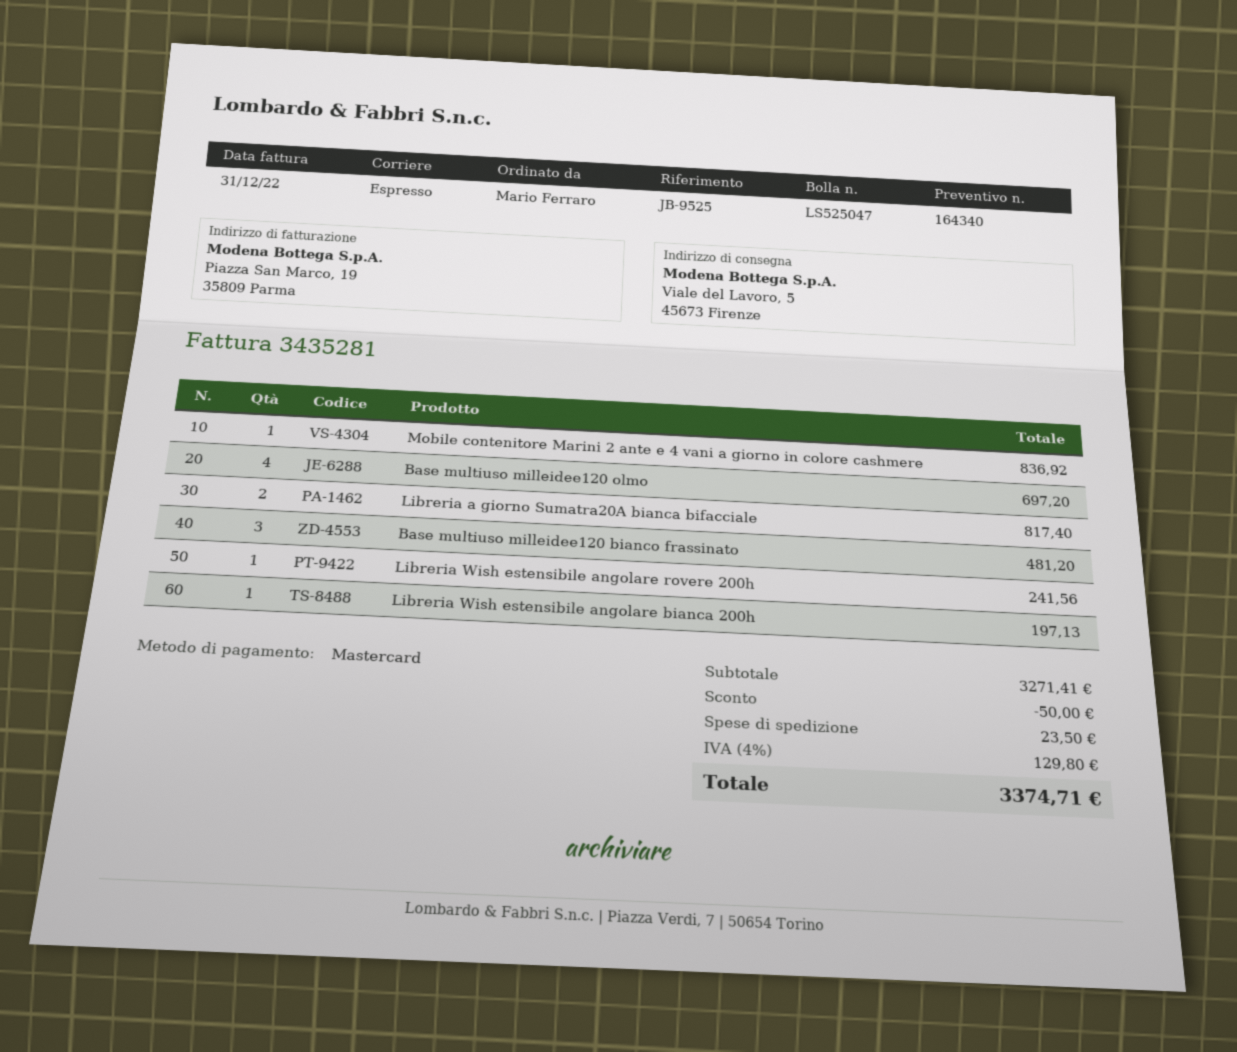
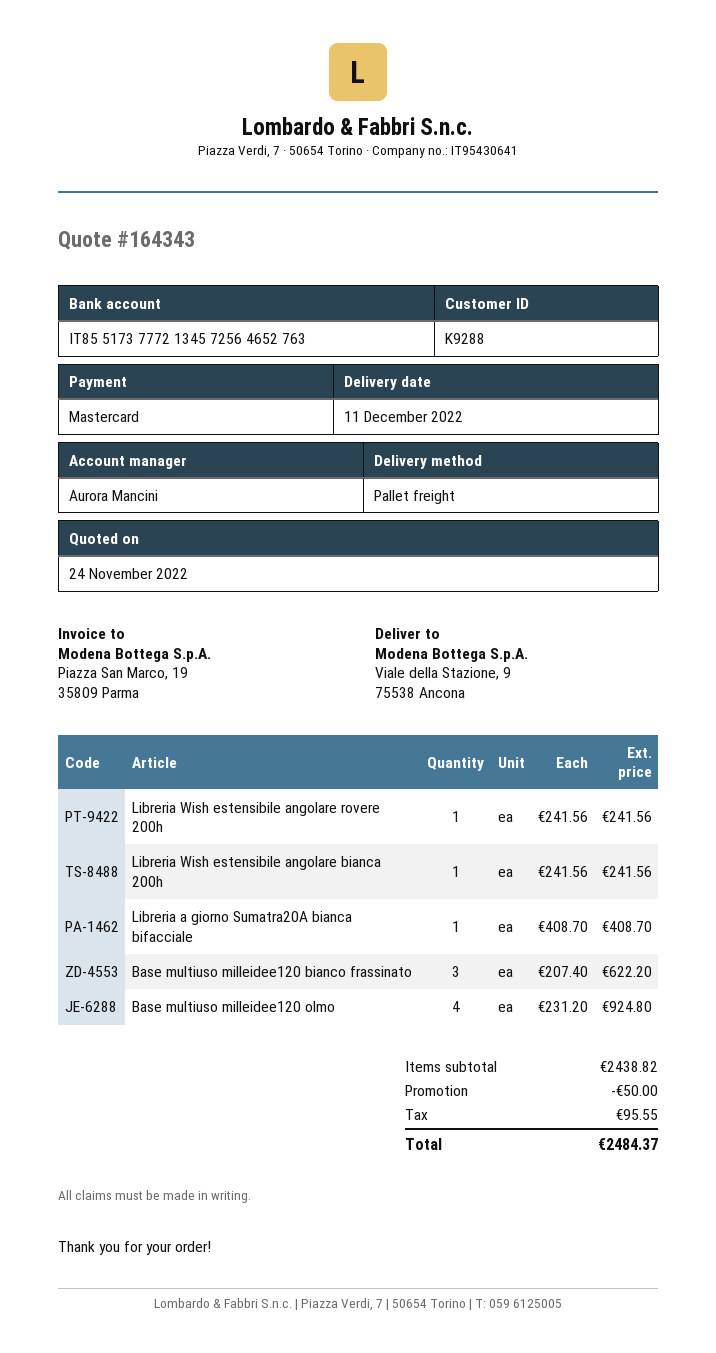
quote number: 164340 -> 164343
shipping method: express -> pallet freight
ship to: Viale del Lavoro, 5, 45673 Firenze -> Viale della Stazione, 9, 75538 Ancona
Mobile contenitore Marini 2 ante e 4 vani a giorno in colore cashmere: 1 for 836.92 -> none
Base multiuso milleidee120 olmo: 4 for 697.20 -> 4 for 924.80
Libreria a giorno Sumatra20A bianca bifacciale: 2 for 817.40 -> 1 for 408.70
Base multiuso milleidee120 bianco frassinato: 3 for 481.20 -> 3 for 622.20
Libreria Wish estensibile angolare bianca 200h: 1 for 197.13 -> 1 for 241.56
subtotal: 3271.41 -> 2438.82
shipping: 23.50 -> none
tax: 129.80 -> 95.55
total: 3374.71 -> 2484.37

